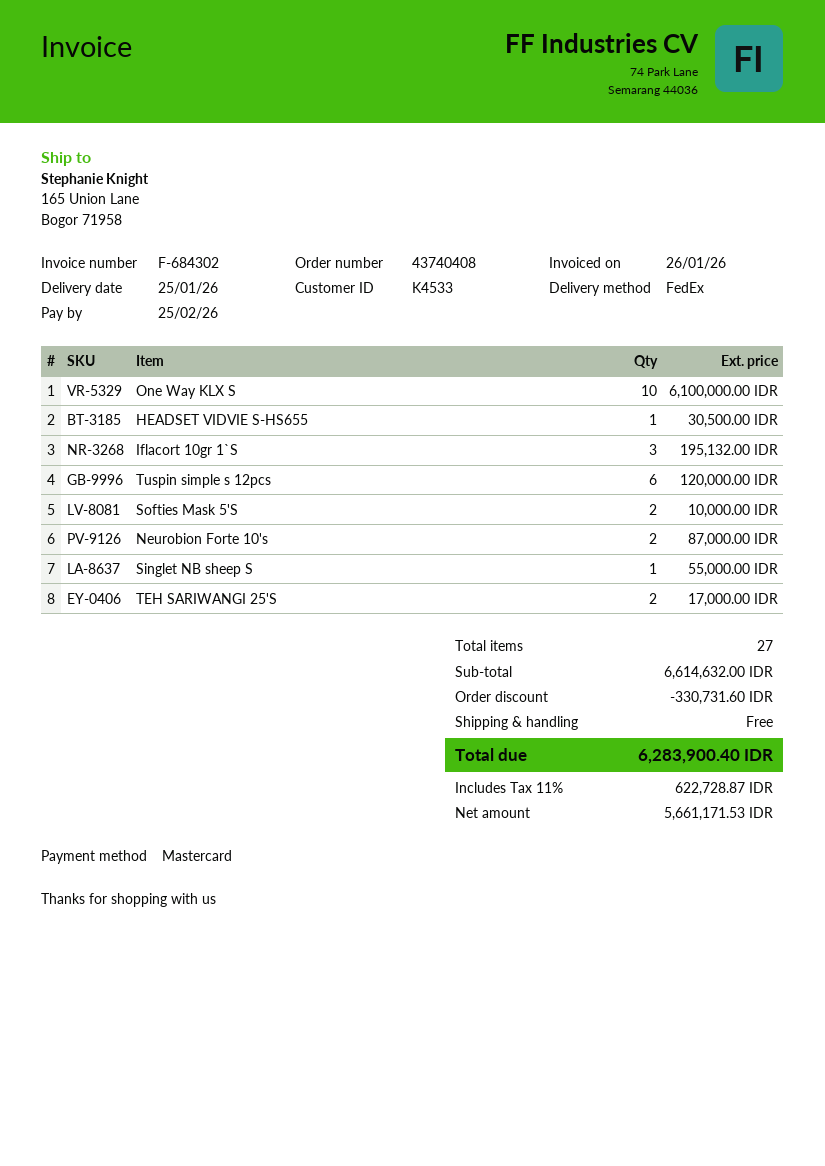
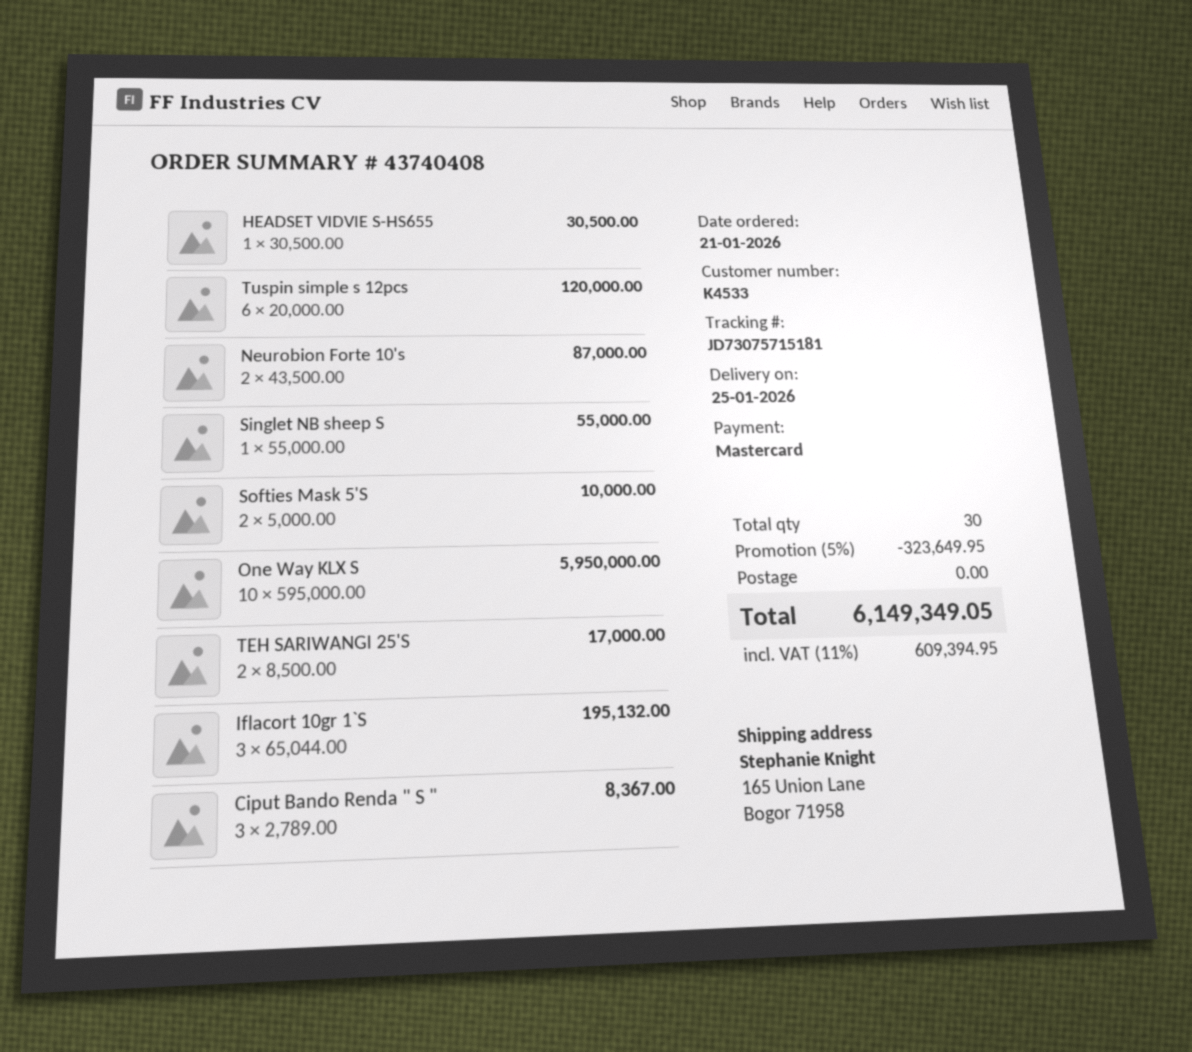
One Way KLX S: 10 for 6100000.00 -> 10 for 5950000.00
Ciput Bando Renda " S ": none -> 3 for 8367.00
total quantity: 27 -> 30
discount: 330731.60 -> 323649.95
tax: 11% = 622728.87 -> 11% = 609394.95
total: 6283900.40 -> 6149349.05

